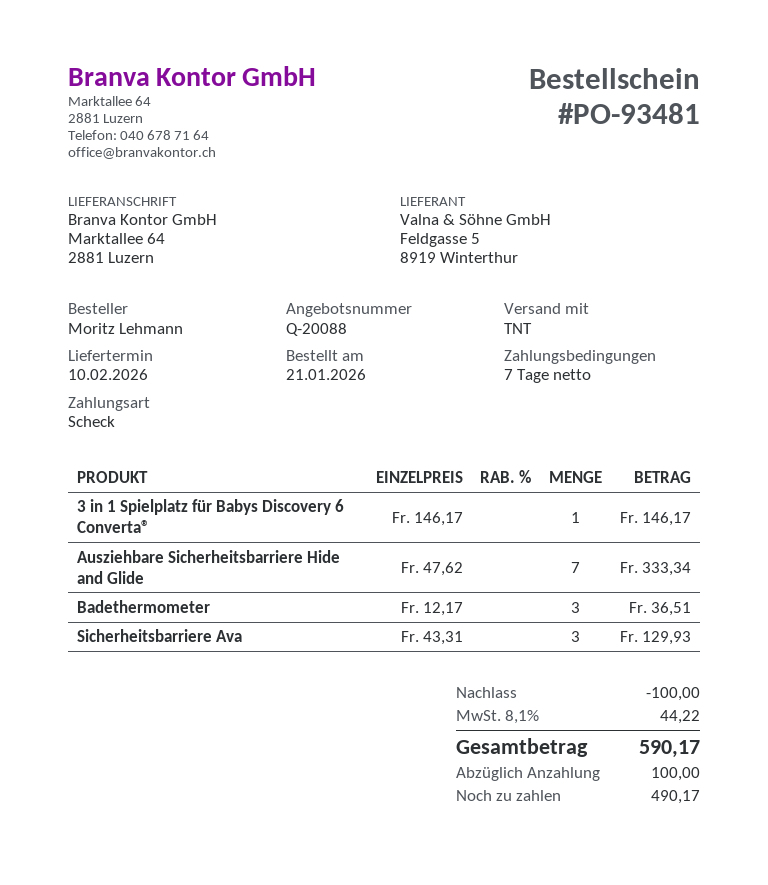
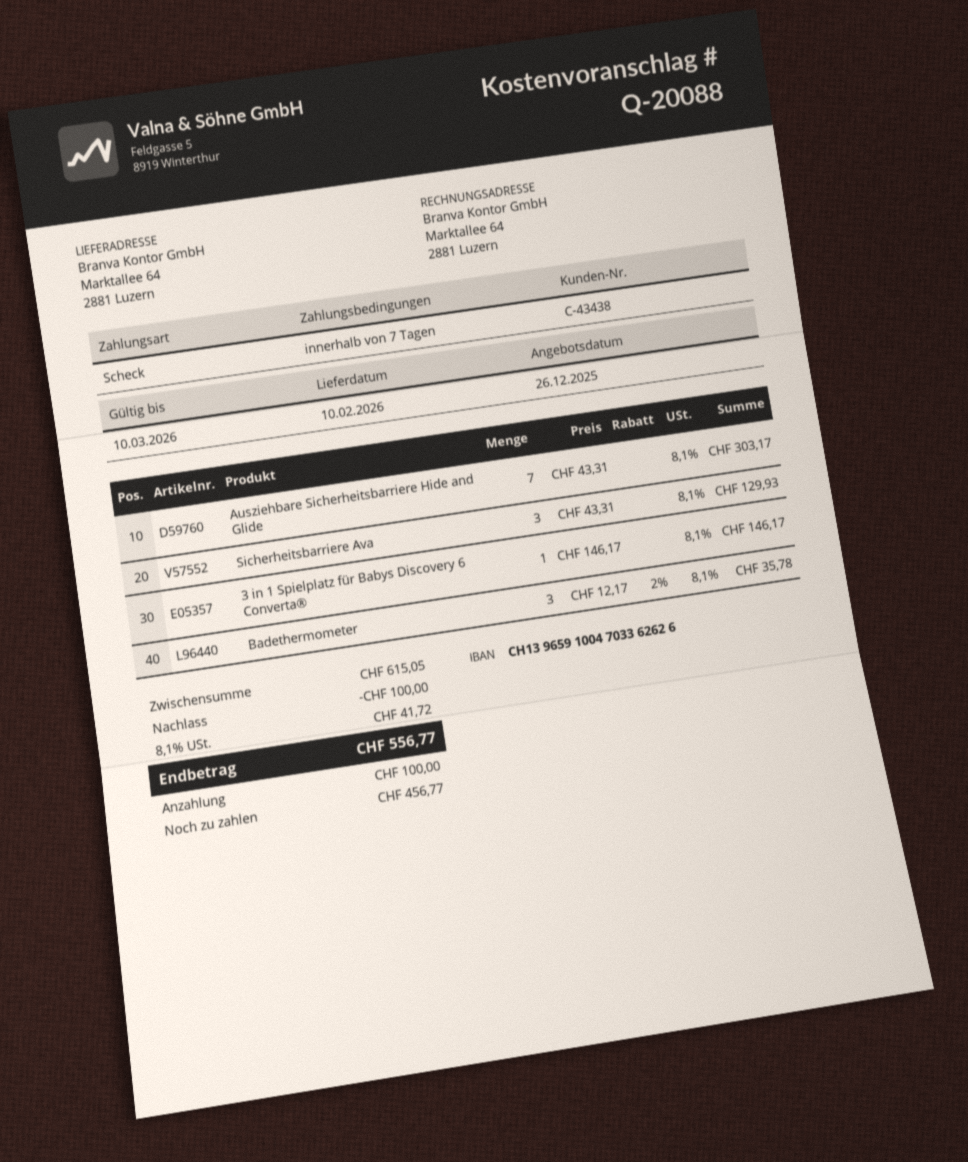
Ausziehbare Sicherheitsbarriere Hide and Glide: 7 x 47.62 = 333.34 -> 7 x 43.31 = 303.17
Badethermometer: 3 x 12.17 = 36.51 -> 3 x 12.17 - 2% = 35.78
tax: 8.1% = 44.22 -> 8.1% = 41.72
total: 590.17 -> 556.77
balance: 490.17 -> 456.77

